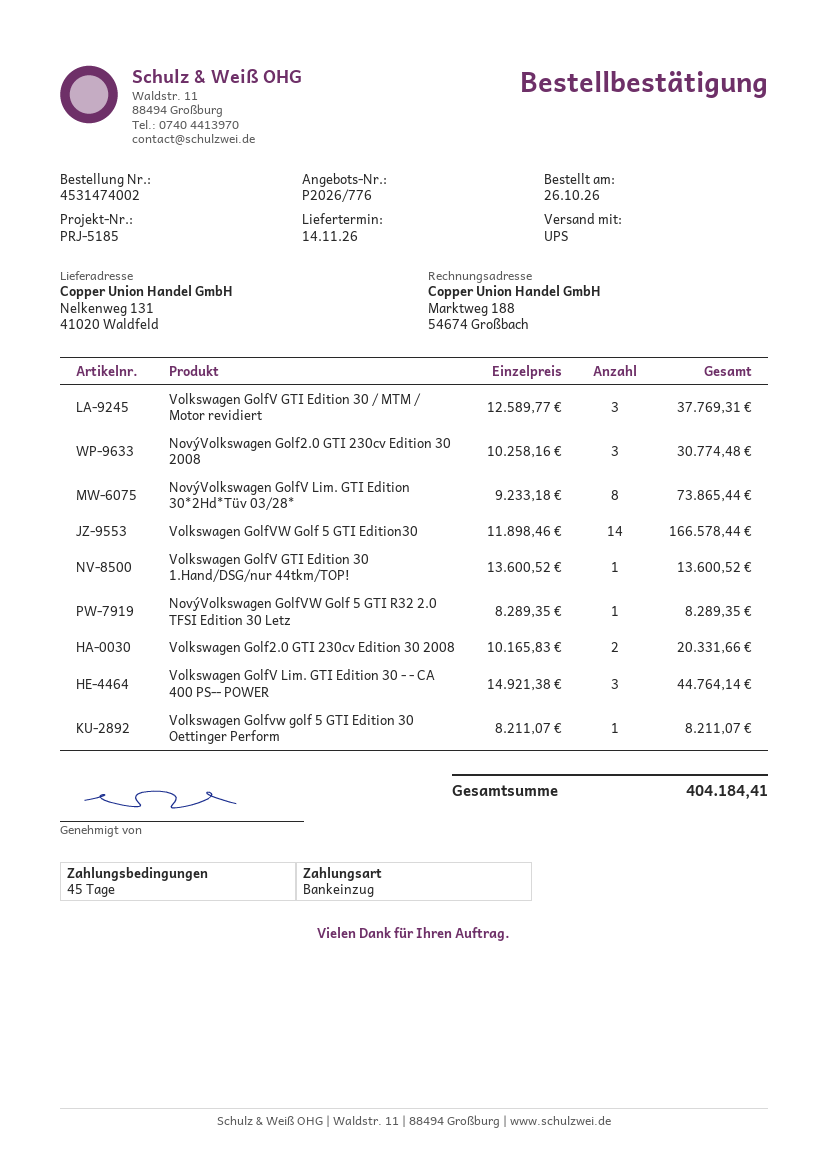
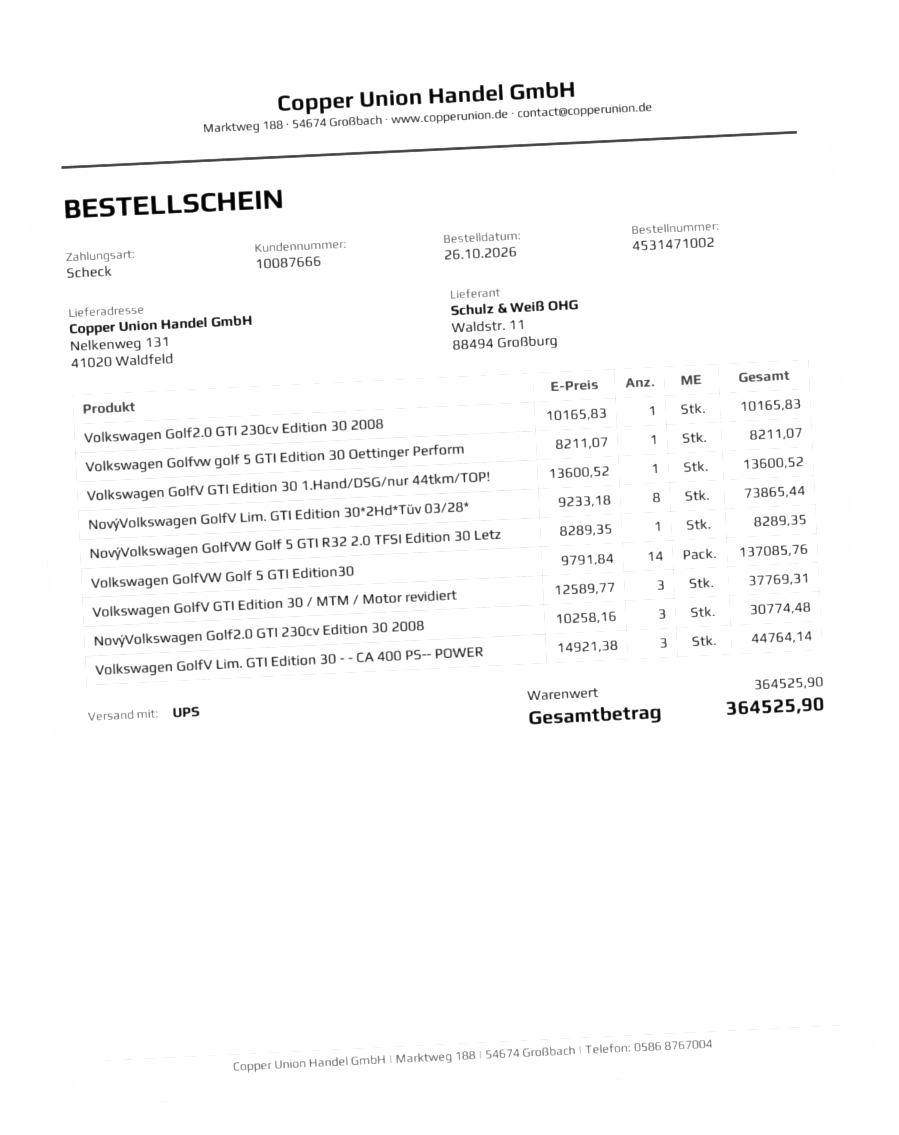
order number: 4531474002 -> 4531471002
payment method: direct debit -> cheque
Volkswagen GolfVW Golf 5 GTI Edition30: 14 x 11898.46 = 166578.44 -> 14 x 9791.84 = 137085.76
Volkswagen Golf2.0 GTI 230cv Edition 30 2008: 2 x 10165.83 = 20331.66 -> 1 x 10165.83 = 10165.83
total: 404184.41 -> 364525.90

